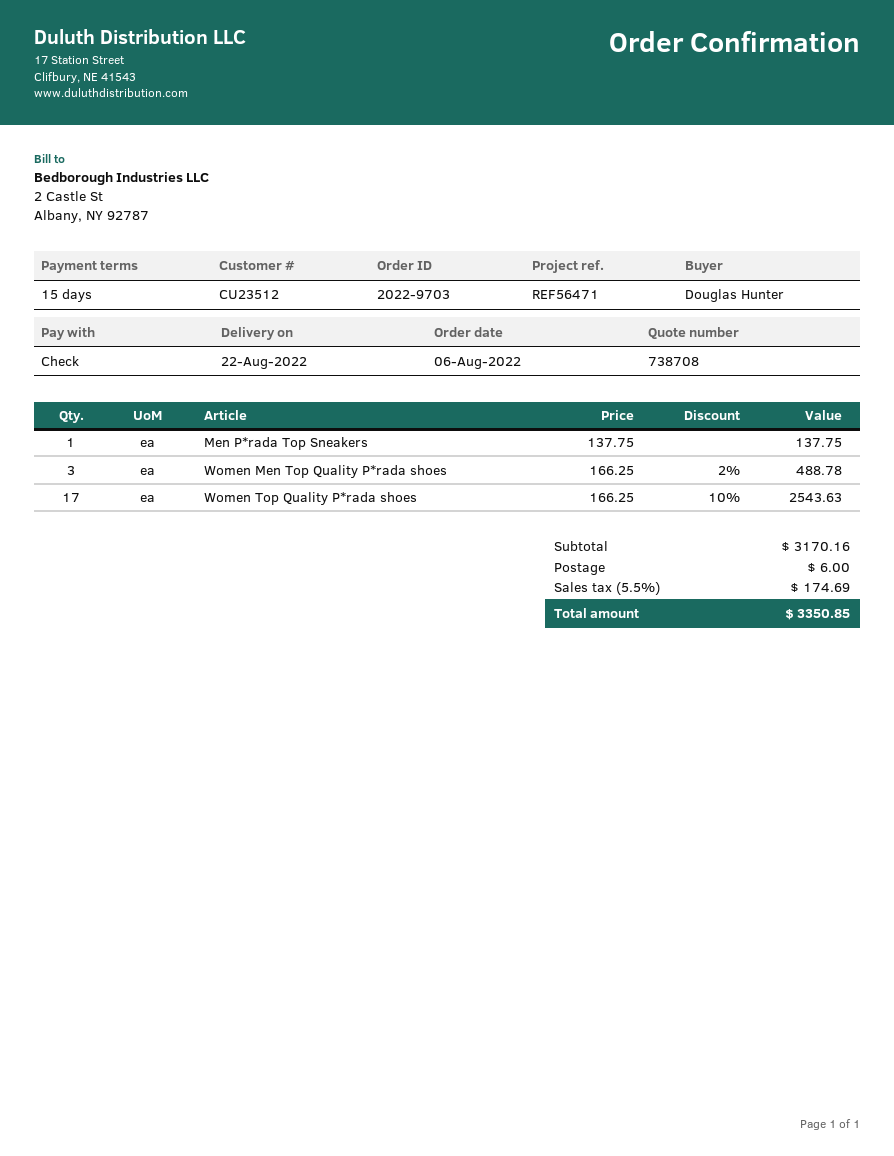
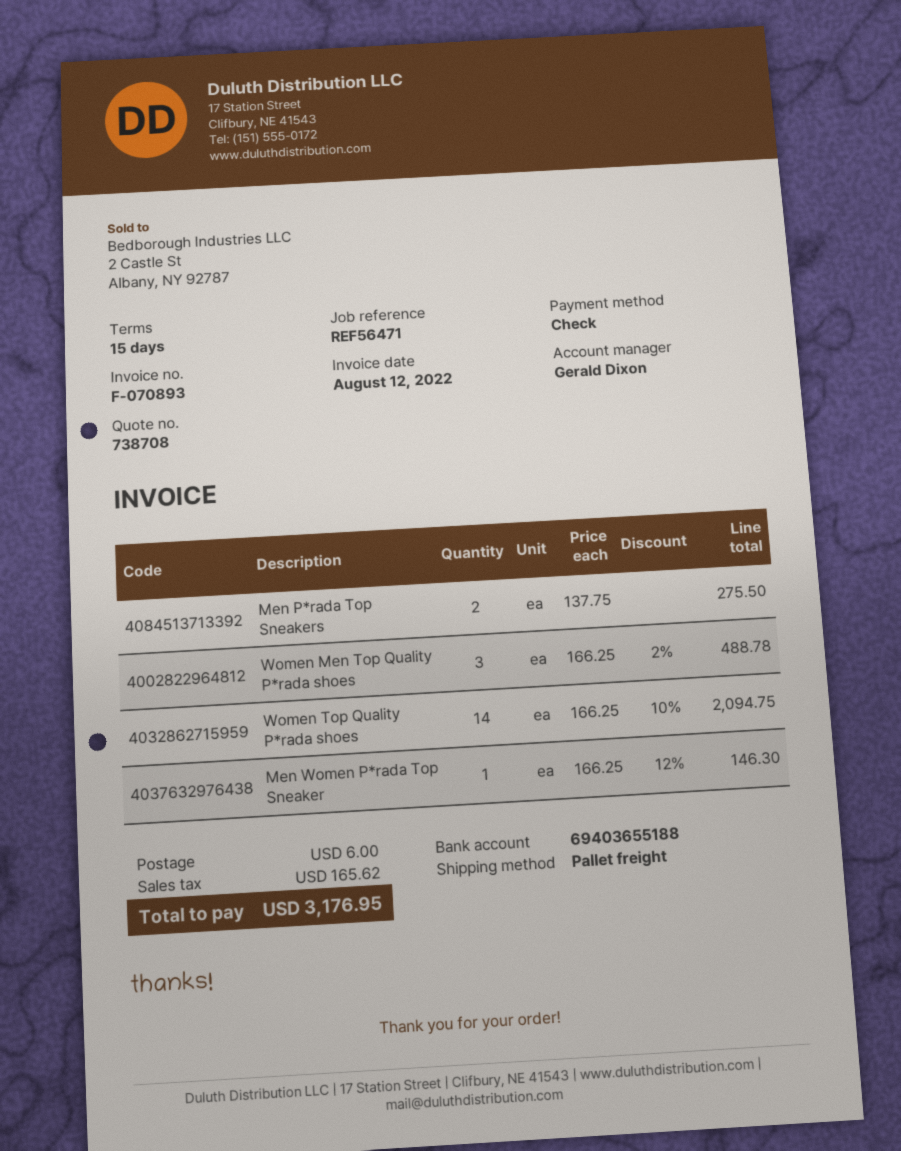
Men P*rada Top Sneakers: 1 x 137.75 = 137.75 -> 2 x 137.75 = 275.50
Women Top Quality P*rada shoes: 17 x 166.25 - 10% = 2543.63 -> 14 x 166.25 - 10% = 2094.75
Men Women P*rada Top Sneaker: none -> 1 x 166.25 - 12% = 146.30
tax: 174.69 -> 165.62
total: 3350.85 -> 3176.95

